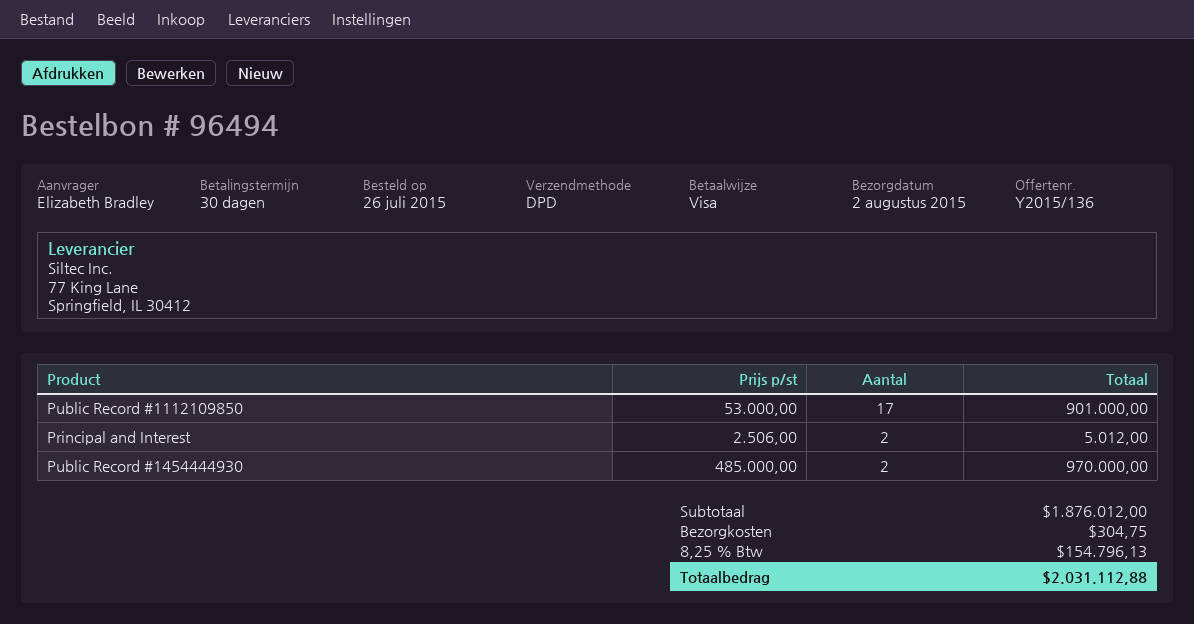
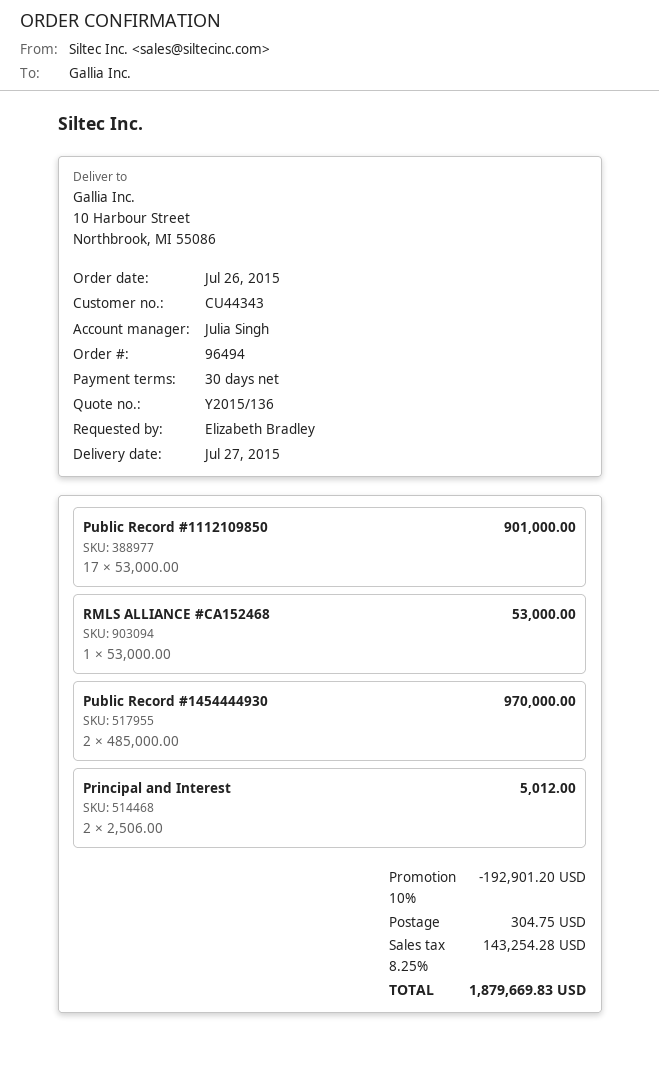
delivery date: 2015-08-02 -> 2015-07-27
RMLS ALLIANCE #CA152468: none -> 1 x 53000.00 = 53000.00
discount: none -> 10% = 192901.20
tax: 8.25% = 154796.13 -> 8.25% = 143254.28
total: 2031112.88 -> 1879669.83

